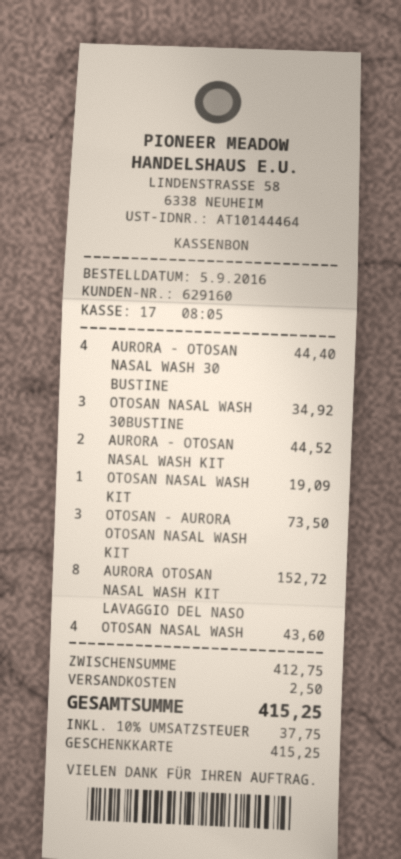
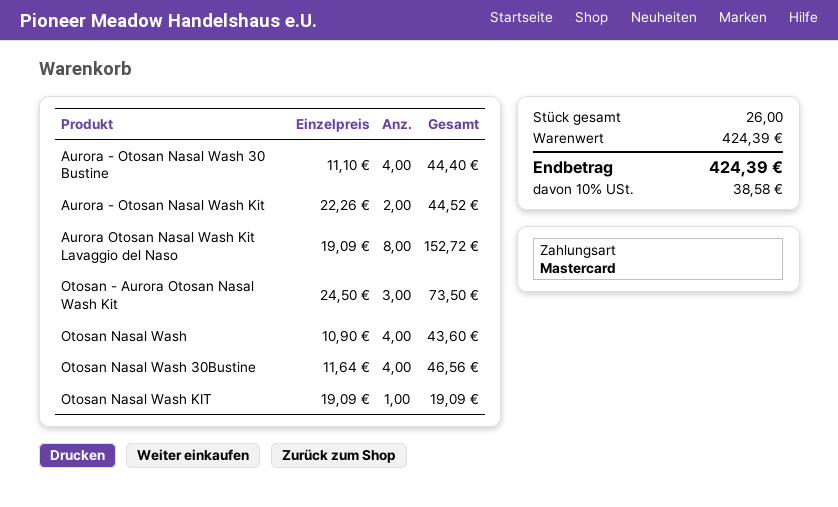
payment method: gift card -> Mastercard
OTOSAN NASAL WASH 30BUSTINE: 3 for 34.92 -> 4 for 46.56
subtotal: 412.75 -> 424.39
shipping: 2.50 -> none
tax: 10% = 37.75 -> 10% = 38.58
total: 415.25 -> 424.39

